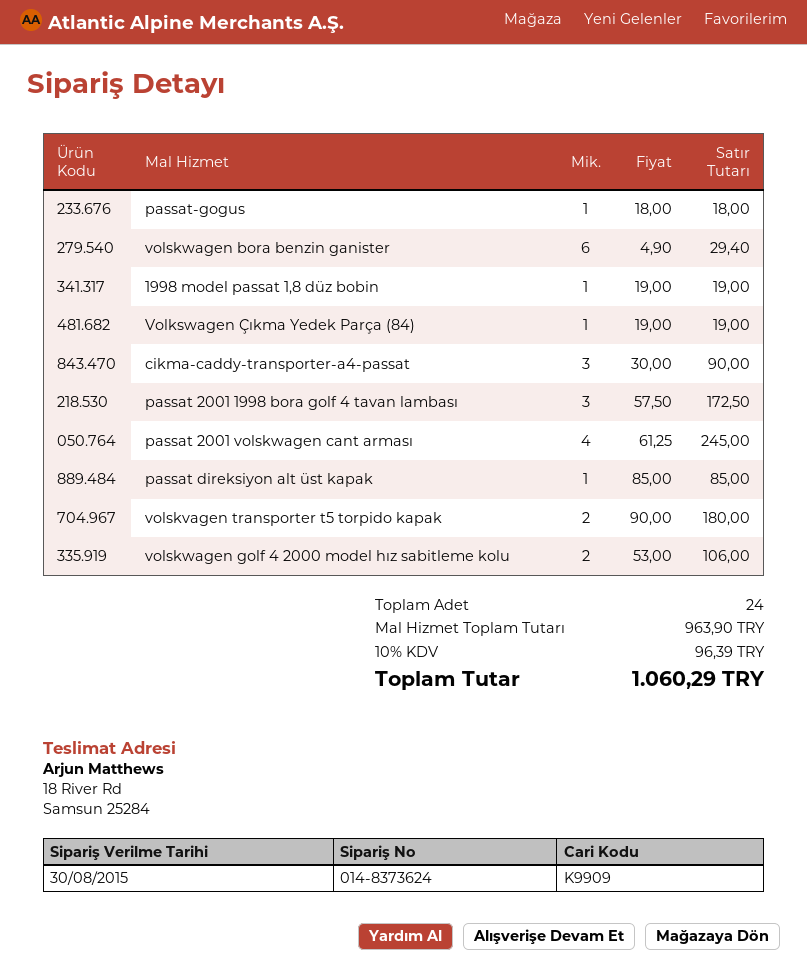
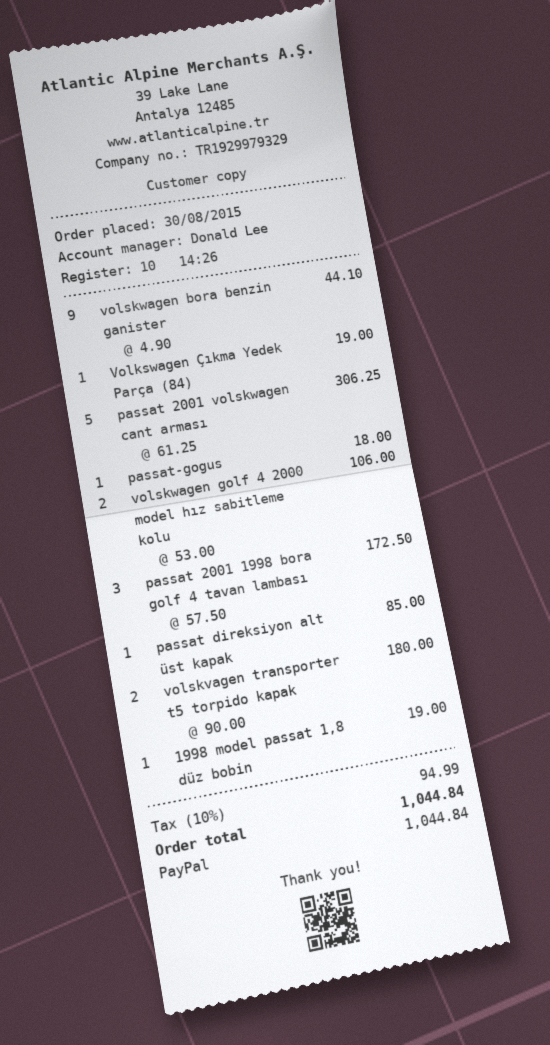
volskwagen bora benzin ganister: 6 x 4.90 = 29.40 -> 9 x 4.90 = 44.10
cikma-caddy-transporter-a4-passat: 3 x 30.00 = 90.00 -> none
passat 2001 volskwagen cant arması: 4 x 61.25 = 245.00 -> 5 x 61.25 = 306.25
tax: 10% = 96.39 -> 10% = 94.99
total: 1060.29 -> 1044.84

